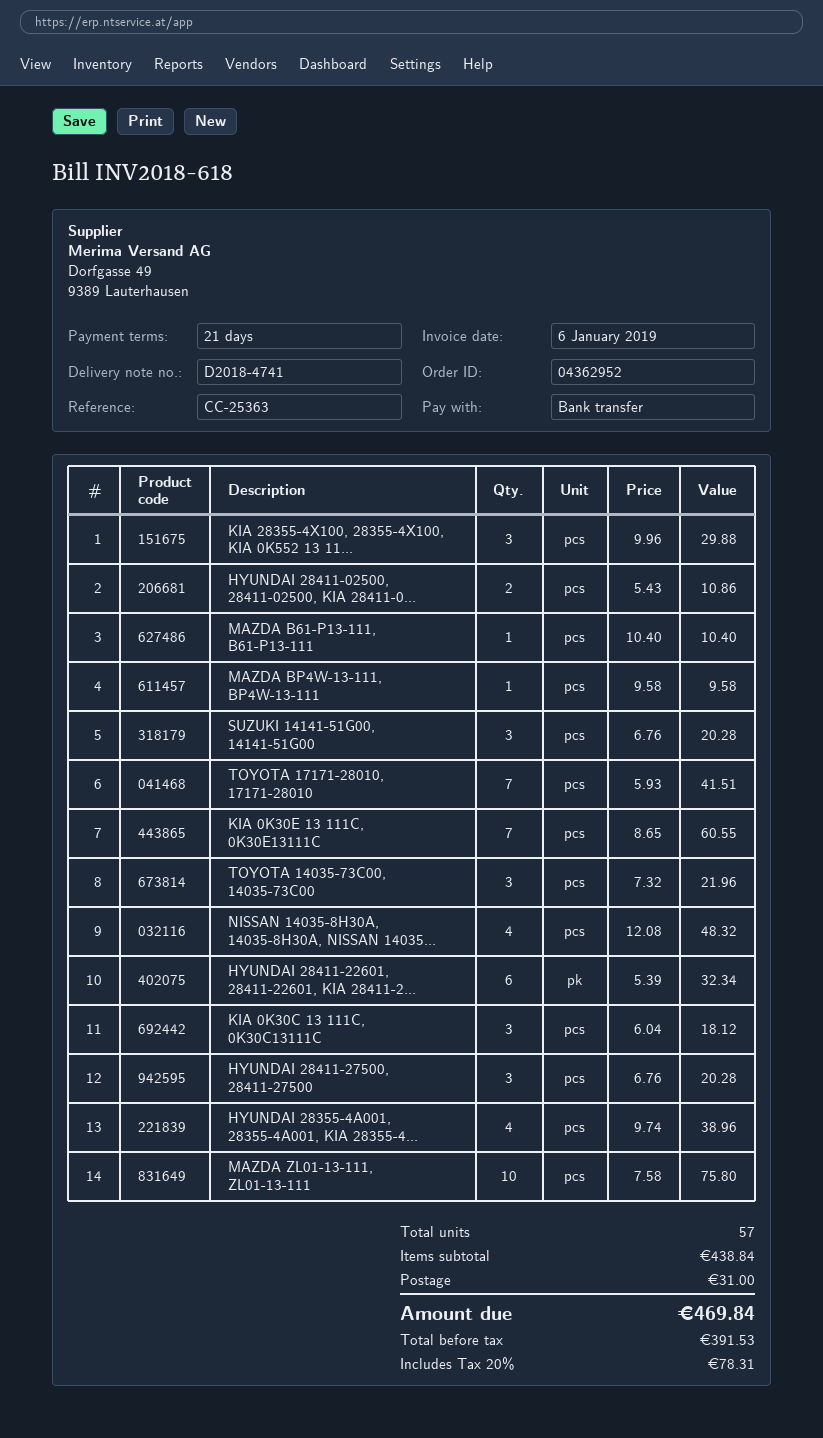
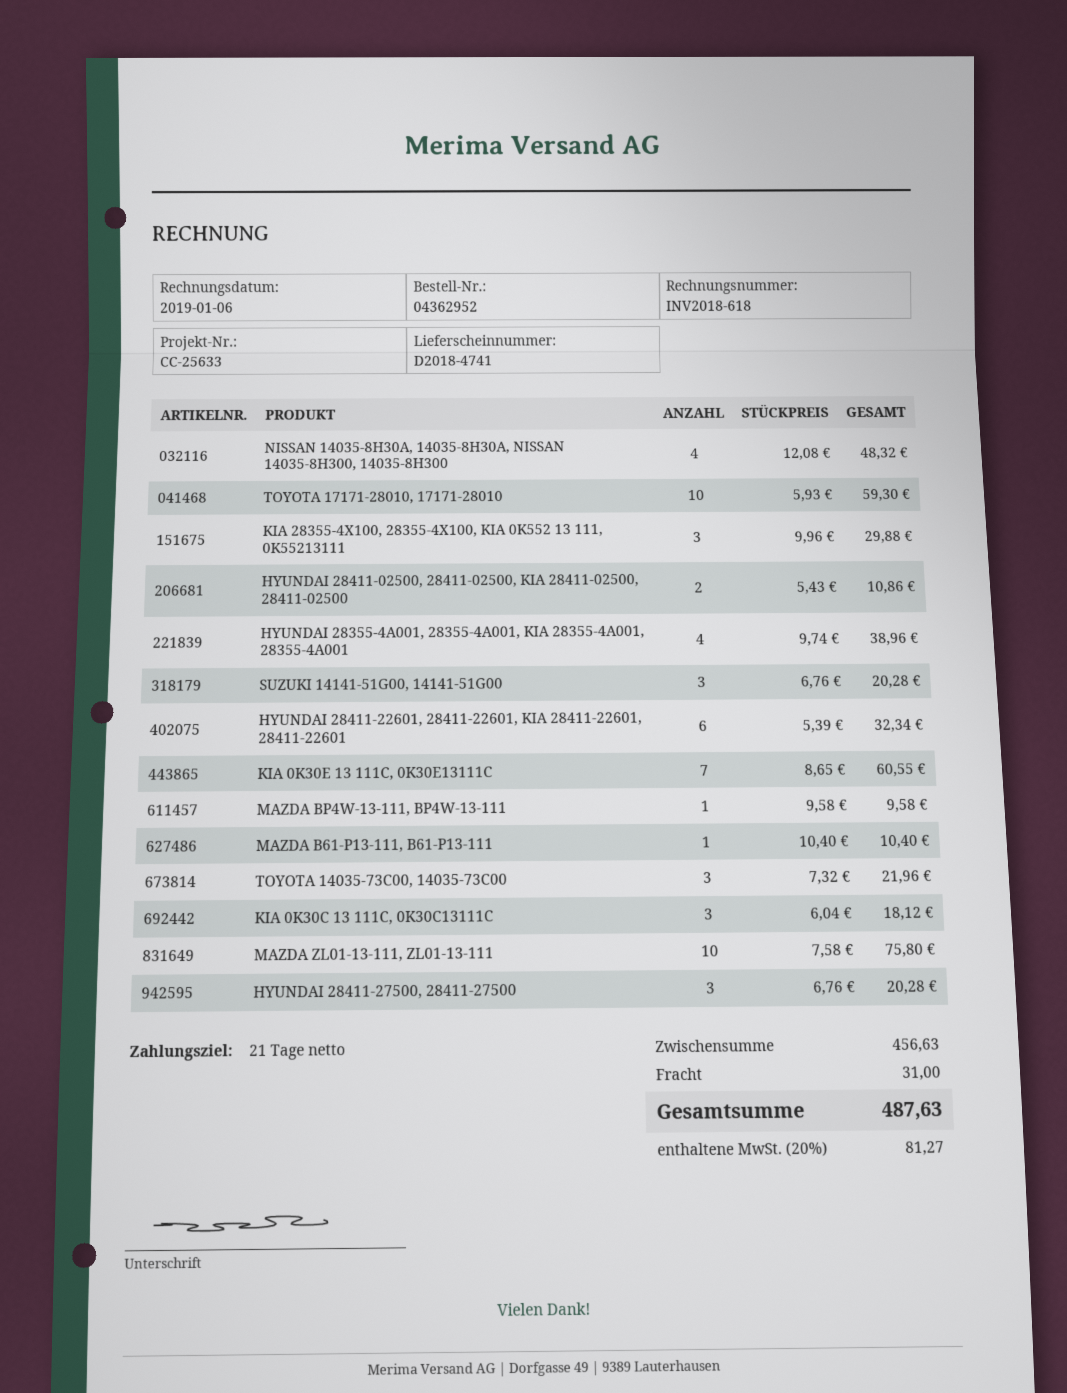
reference: CC-25363 -> CC-25633
TOYOTA 17171-28010, 17171-28010: 7 x 5.93 = 41.51 -> 10 x 5.93 = 59.30
subtotal: 438.84 -> 456.63
tax: 20% = 78.31 -> 20% = 81.27
total: 469.84 -> 487.63

